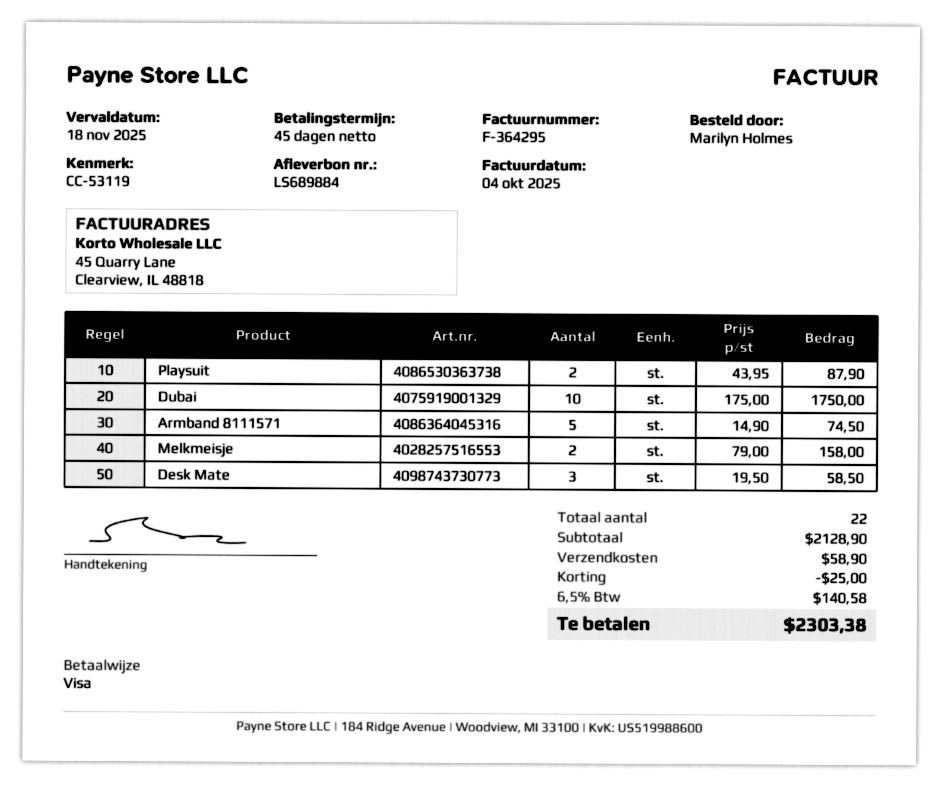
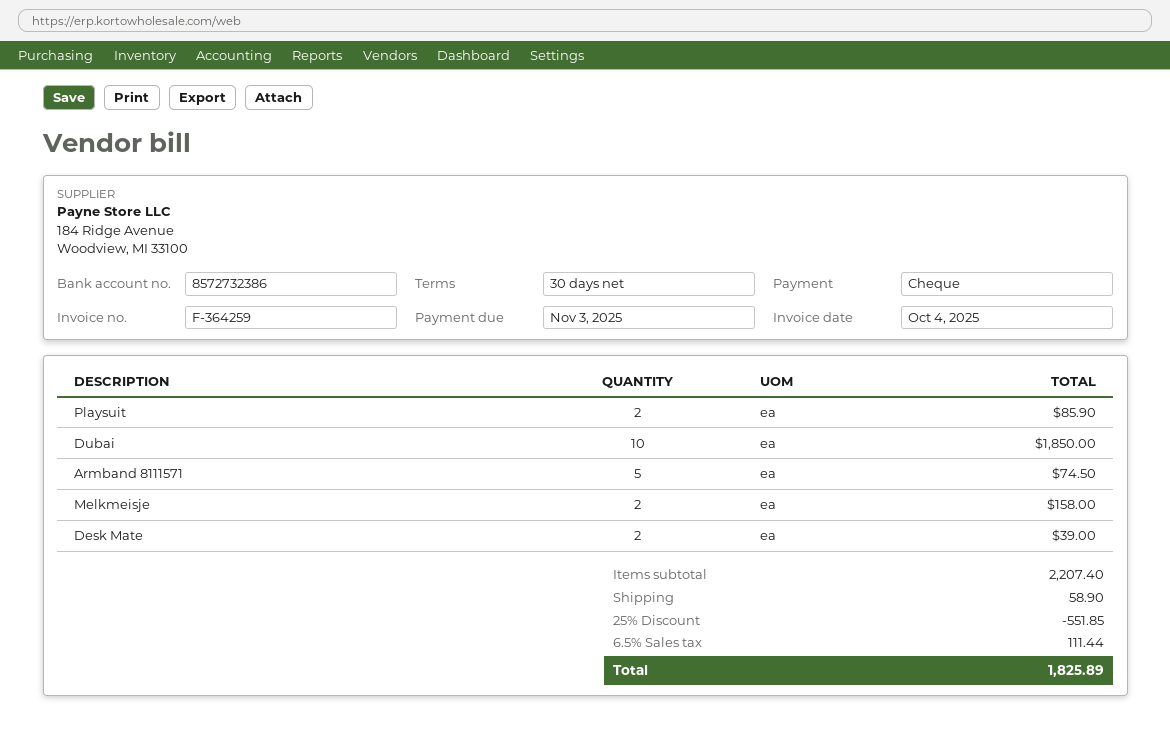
invoice number: F-364295 -> F-364259
payment terms: 45 days -> 30 days
due date: 2025-11-18 -> 2025-11-03
payment method: Visa -> cheque
Playsuit: 2 for 87.90 -> 2 for 85.90
Dubai: 10 for 1750.00 -> 10 for 1850.00
Desk Mate: 3 for 58.50 -> 2 for 39.00
subtotal: 2128.90 -> 2207.40
discount: 25.00 -> 551.85
tax: 6.5% = 140.58 -> 6.5% = 111.44
total: 2303.38 -> 1825.89

